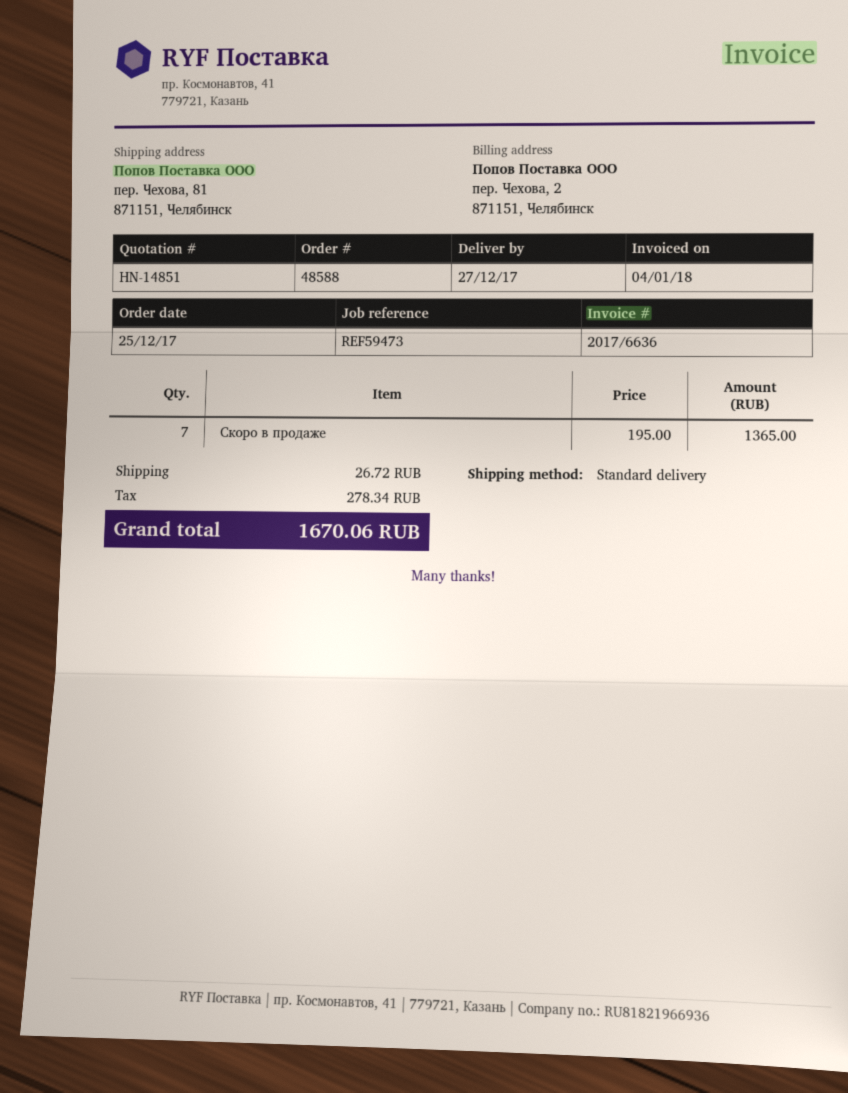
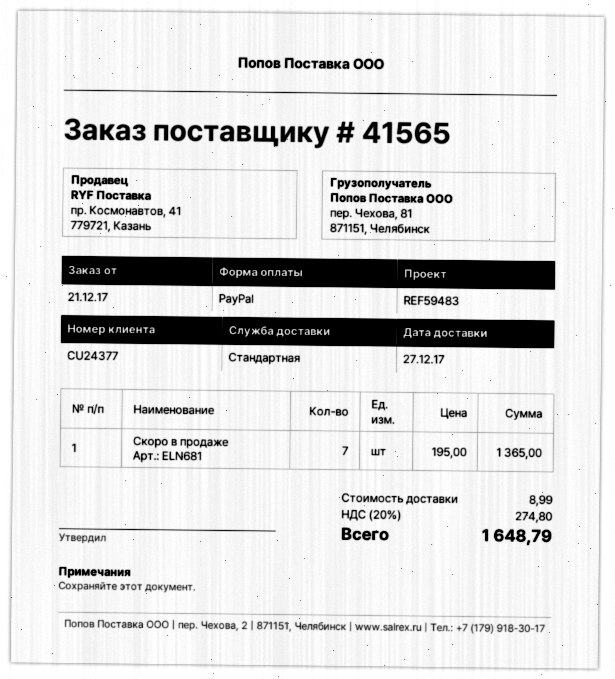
order number: 48588 -> 41565
order date: 2017-12-25 -> 2017-12-21
reference: REF59473 -> REF59483
shipping: 26.72 -> 8.99
tax: 278.34 -> 274.80
total: 1670.06 -> 1648.79

